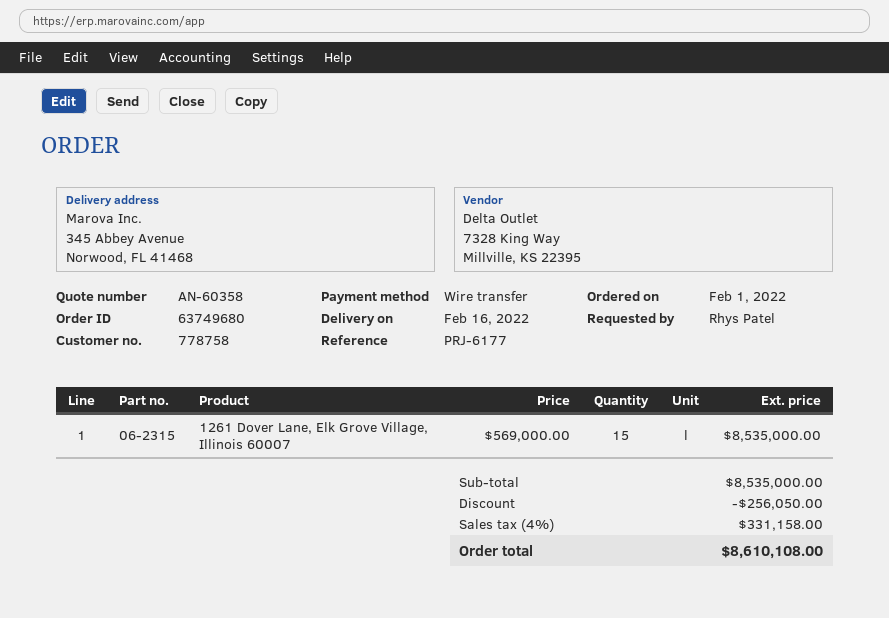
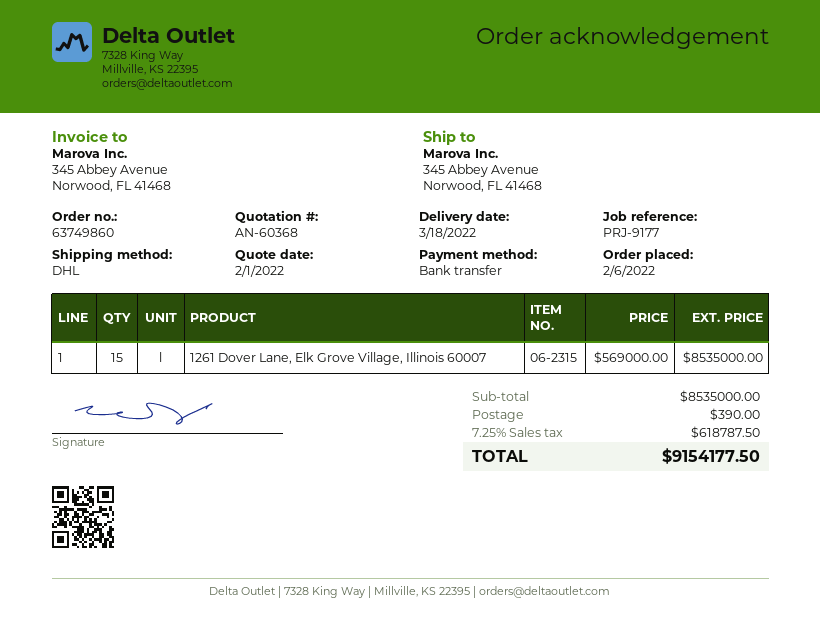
quote number: AN-60358 -> AN-60368
order number: 63749680 -> 63749860
order date: 2022-02-01 -> 2022-02-06
delivery date: 2022-02-16 -> 2022-03-18
reference: PRJ-6177 -> PRJ-9177
discount: 256050.00 -> none
shipping: none -> 390.00
tax: 4% = 331158.00 -> 7.25% = 618787.50
total: 8610108.00 -> 9154177.50

